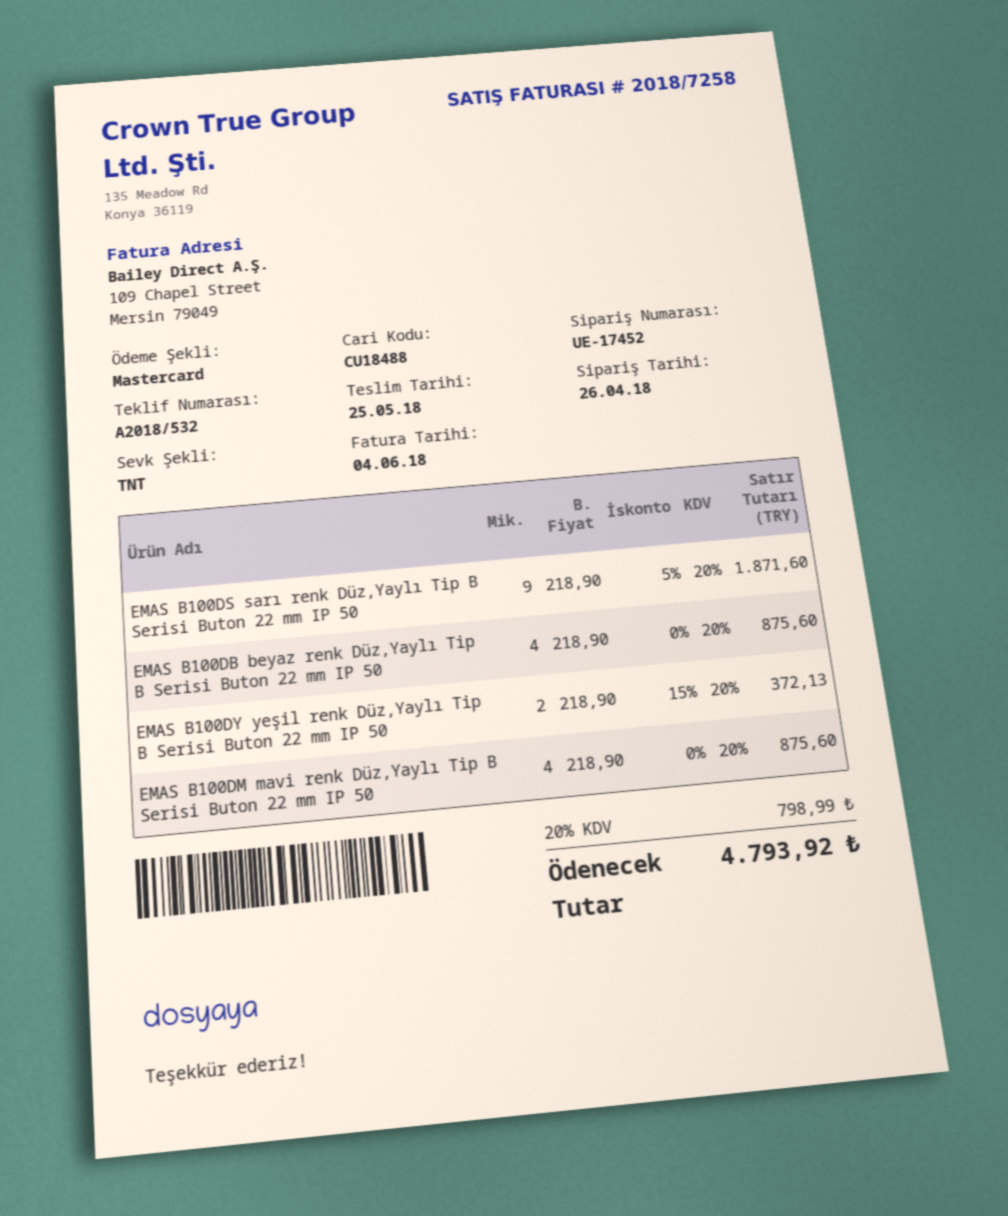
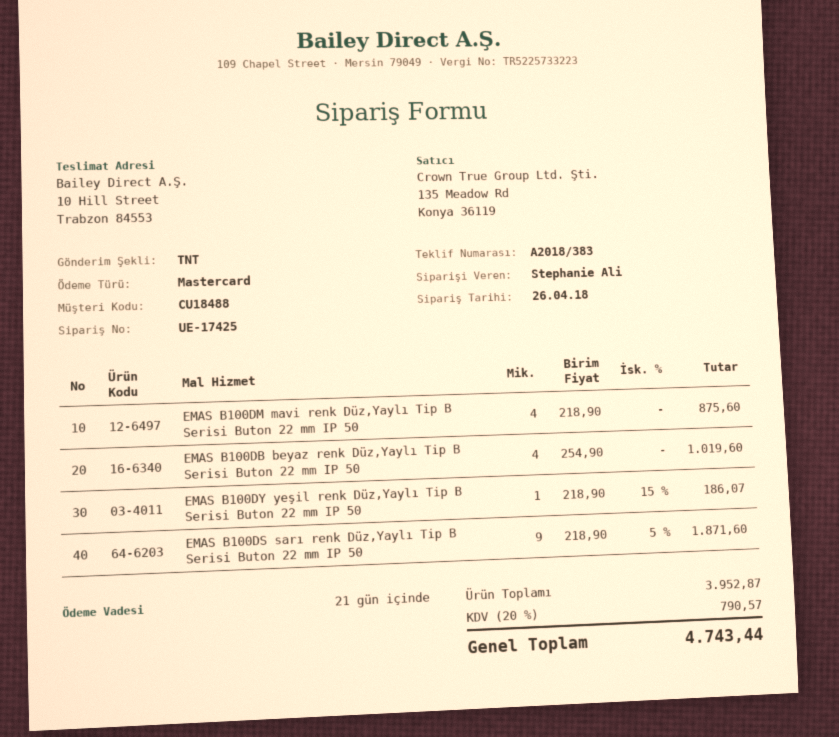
quote number: A2018/532 -> A2018/383
order number: UE-17452 -> UE-17425
EMAS B100DB beyaz renk Düz,Yaylı Tip B Serisi Buton 22 mm IP 50: 4 x 218.90 = 875.60 -> 4 x 254.90 = 1019.60
EMAS B100DY yeşil renk Düz,Yaylı Tip B Serisi Buton 22 mm IP 50: 2 x 218.90 - 15% = 372.13 -> 1 x 218.90 - 15% = 186.07
tax: 20% = 798.99 -> 20% = 790.57
total: 4793.92 -> 4743.44

